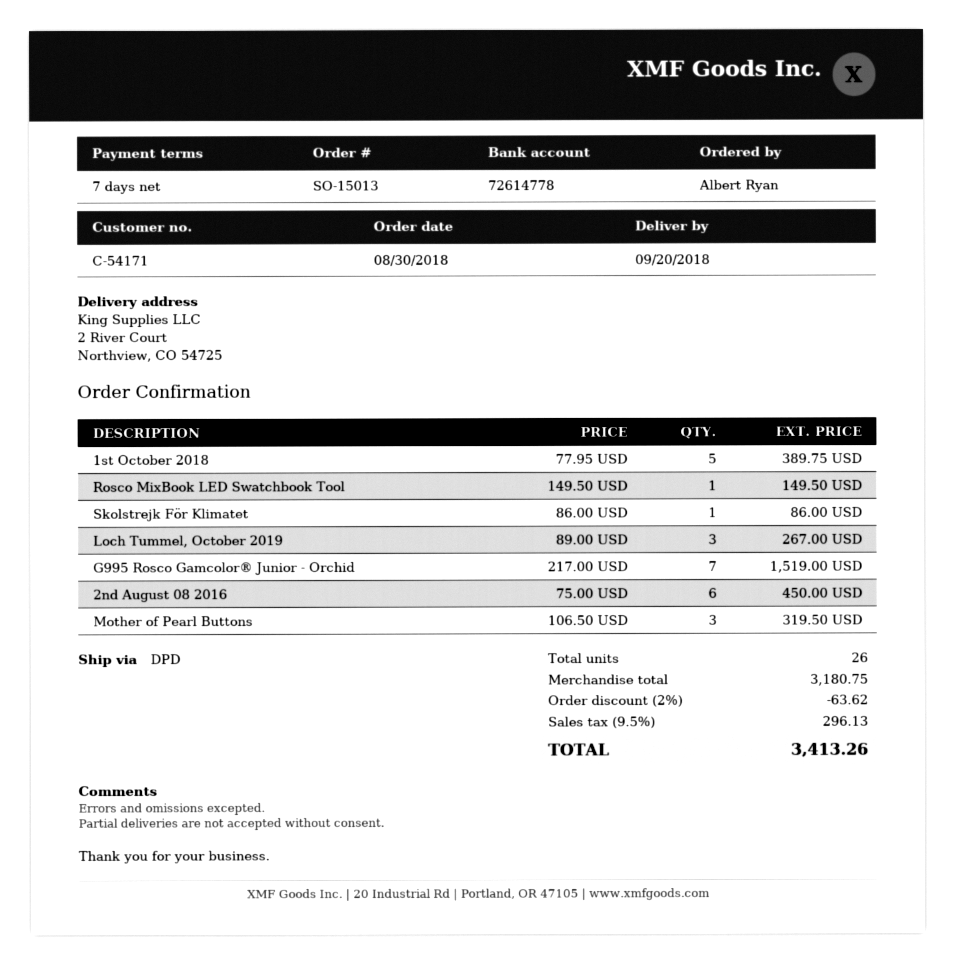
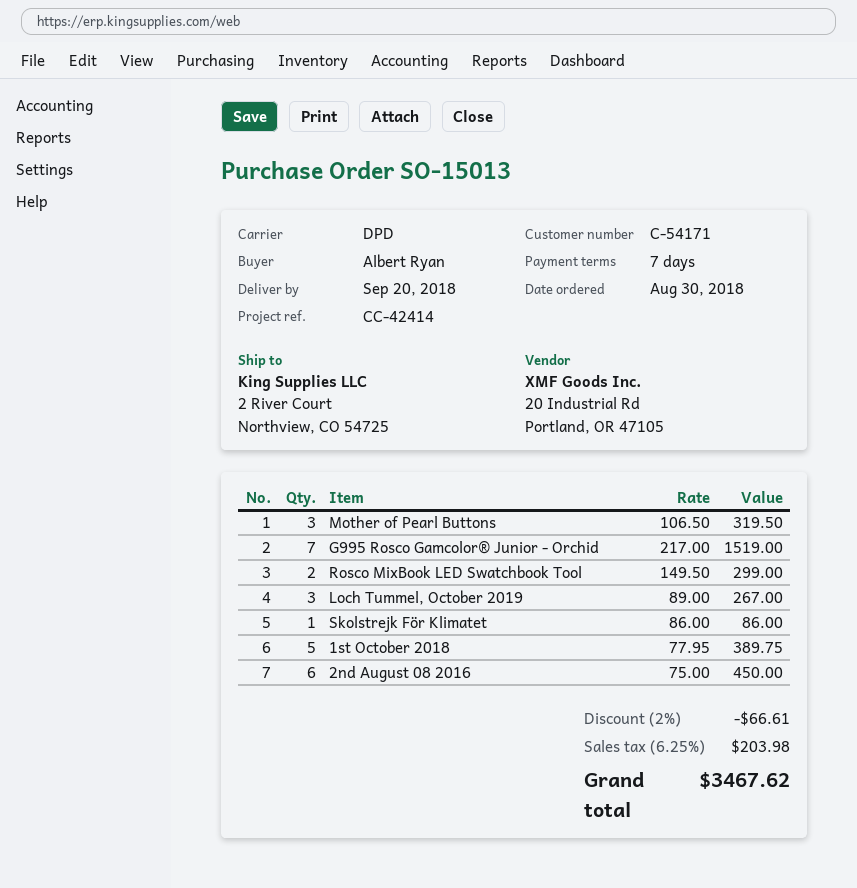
Rosco MixBook LED Swatchbook Tool: 1 x 149.50 = 149.50 -> 2 x 149.50 = 299.00
discount: 2% = 63.62 -> 2% = 66.61
tax: 9.5% = 296.13 -> 6.25% = 203.98
total: 3413.26 -> 3467.62

